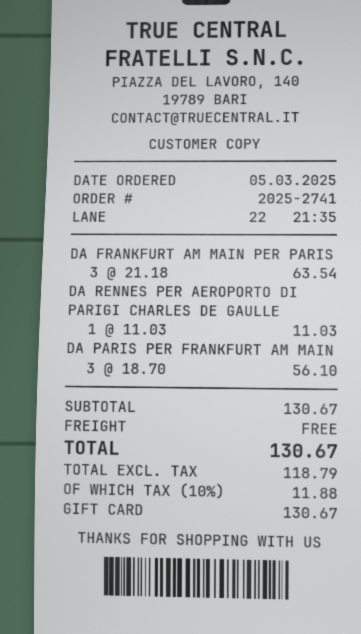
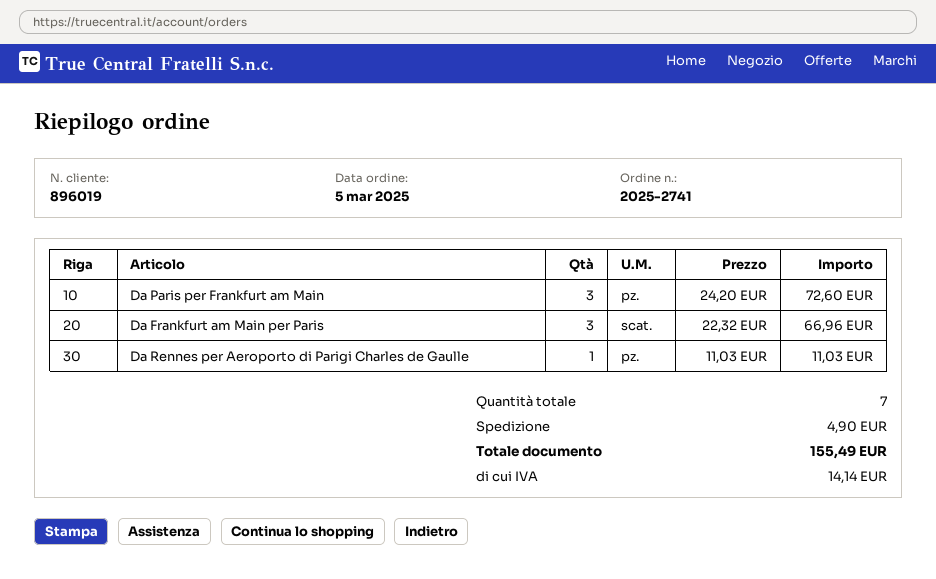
DA FRANKFURT AM MAIN PER PARIS: 3 x 21.18 = 63.54 -> 3 x 22.32 = 66.96
DA PARIS PER FRANKFURT AM MAIN: 3 x 18.70 = 56.10 -> 3 x 24.20 = 72.60
shipping: 0.00 -> 4.90
tax: 11.88 -> 14.14
total: 130.67 -> 155.49

